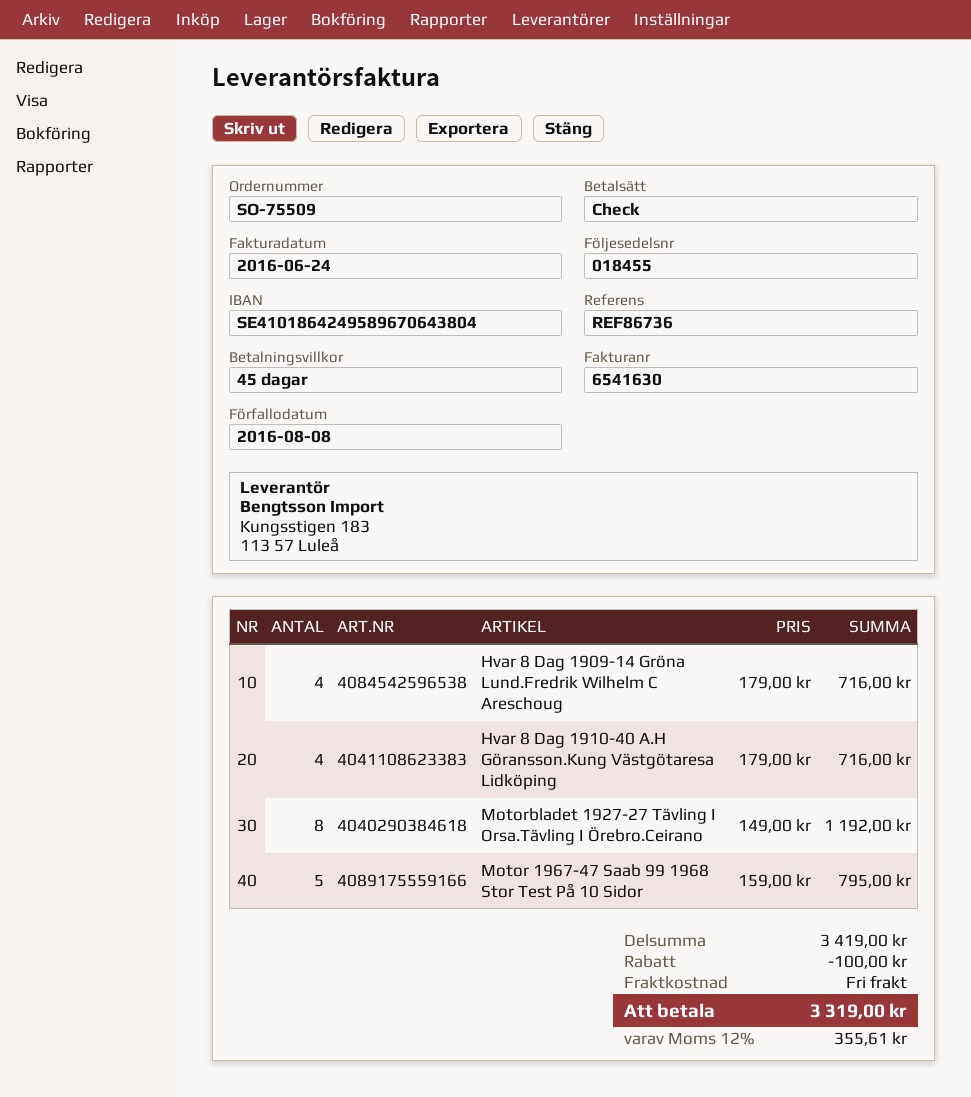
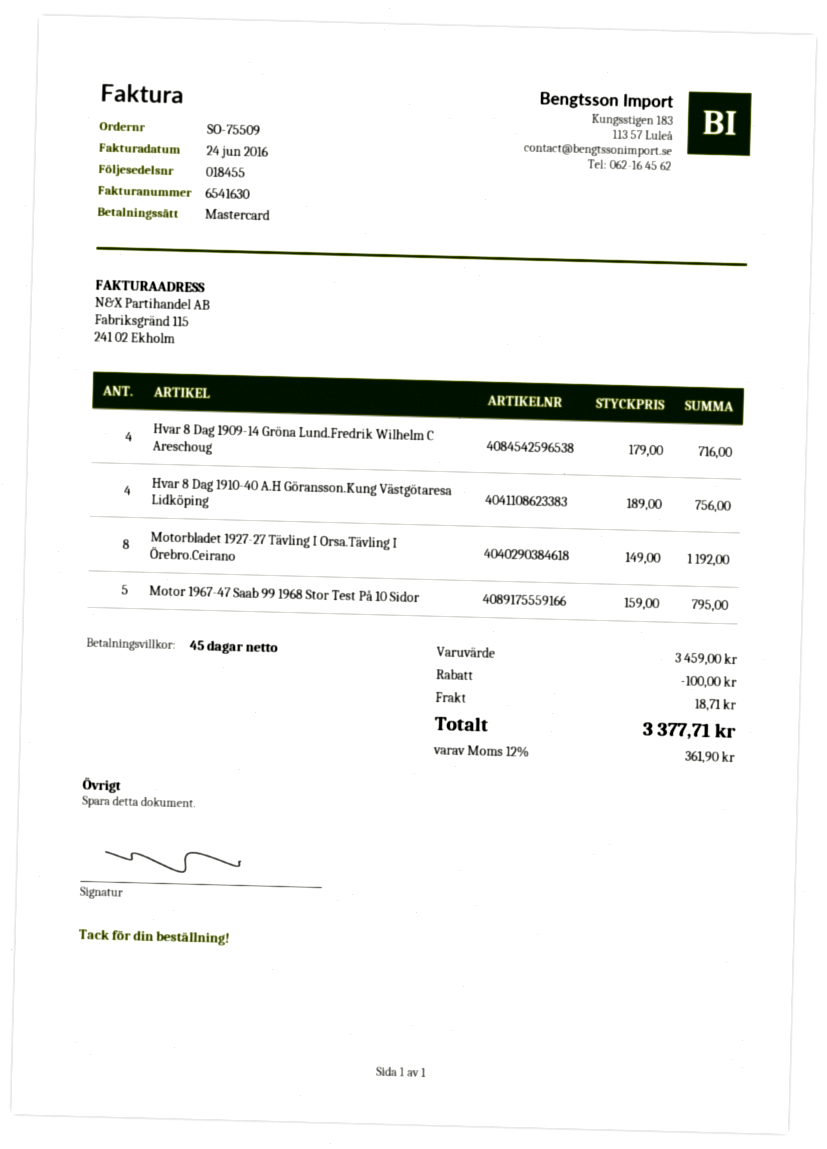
payment method: cheque -> Mastercard
Hvar 8 Dag 1910-40 A.H Göransson.Kung Västgötaresa Lidköping: 4 x 179.00 = 716.00 -> 4 x 189.00 = 756.00
subtotal: 3419.00 -> 3459.00
shipping: 0.00 -> 18.71
tax: 12% = 355.61 -> 12% = 361.90
total: 3319.00 -> 3377.71

